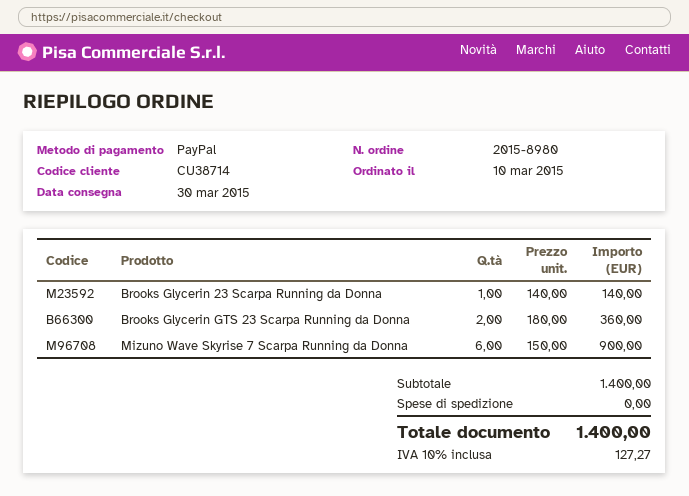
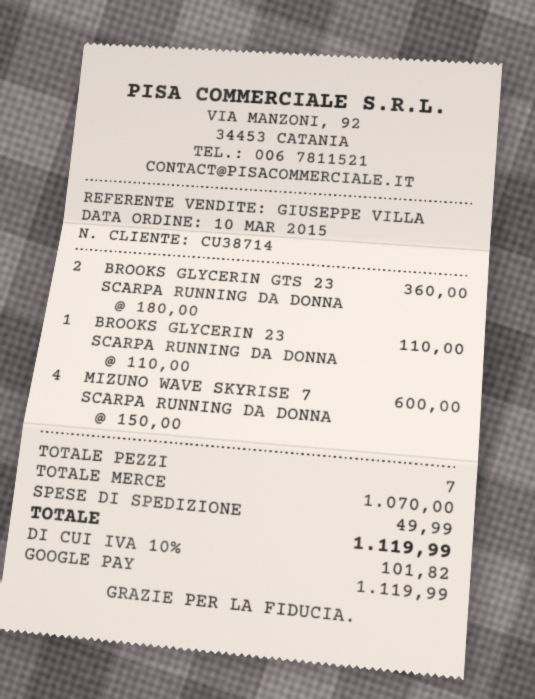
payment method: PayPal -> Google Pay
Brooks Glycerin 23 Scarpa Running da Donna: 1 x 140.00 = 140.00 -> 1 x 110.00 = 110.00
Mizuno Wave Skyrise 7 Scarpa Running da Donna: 6 x 150.00 = 900.00 -> 4 x 150.00 = 600.00
subtotal: 1400.00 -> 1070.00
shipping: 0.00 -> 49.99
tax: 10% = 127.27 -> 10% = 101.82
total: 1400.00 -> 1119.99

